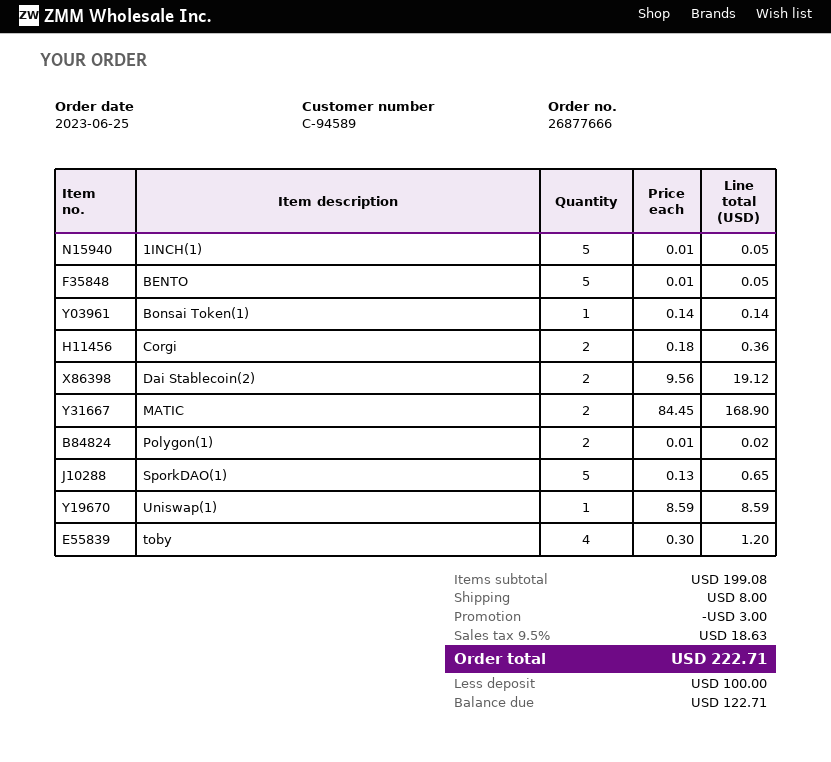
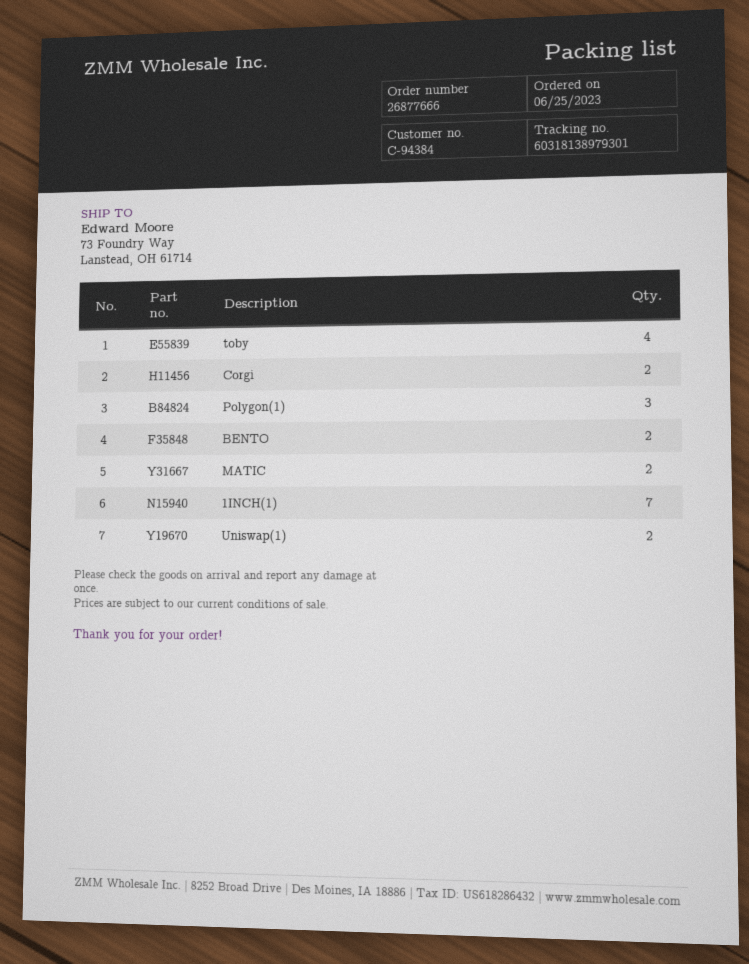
customer number: C-94589 -> C-94384
1INCH(1): 5 -> 7
BENTO: 5 -> 2
Bonsai Token(1): 1 -> none
Dai Stablecoin(2): 2 -> none
Polygon(1): 2 -> 3
SporkDAO(1): 5 -> none
Uniswap(1): 1 -> 2

